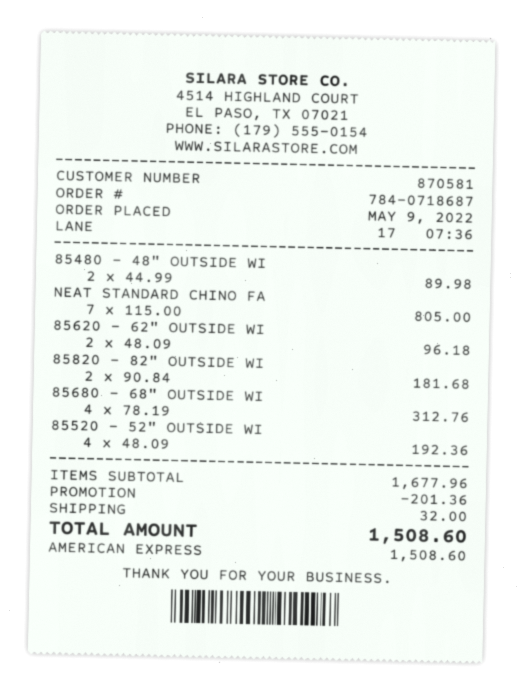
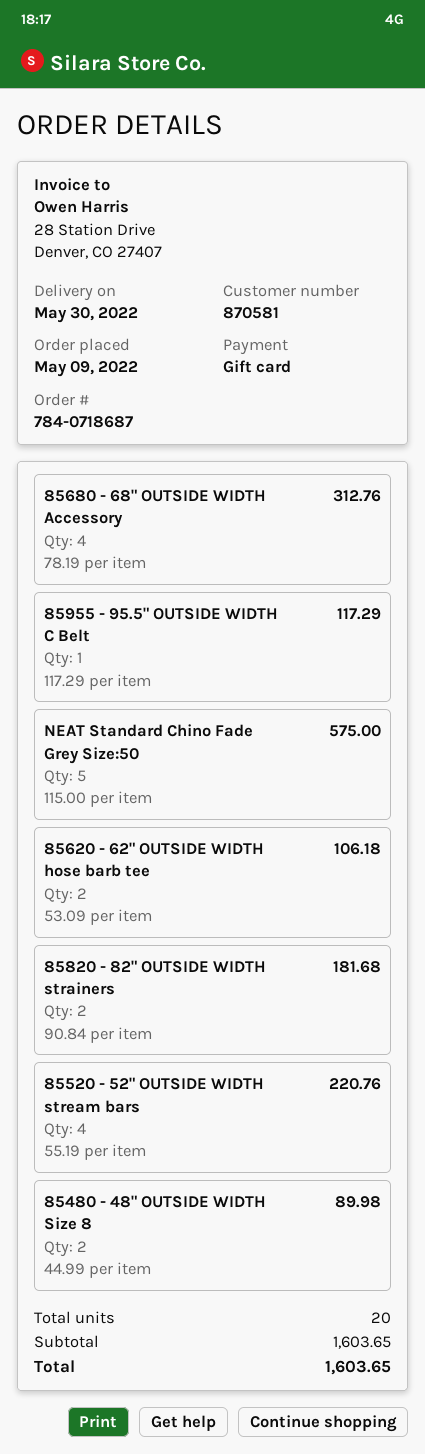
payment method: American Express -> gift card
NEAT STANDARD CHINO FA: 7 x 115.00 = 805.00 -> 5 x 115.00 = 575.00
85620 - 62" OUTSIDE WI: 2 x 48.09 = 96.18 -> 2 x 53.09 = 106.18
85520 - 52" OUTSIDE WI: 4 x 48.09 = 192.36 -> 4 x 55.19 = 220.76
85955 - 95.5" OUTSIDE WIDTH C Belt: none -> 1 x 117.29 = 117.29
subtotal: 1677.96 -> 1603.65
discount: 201.36 -> none
shipping: 32.00 -> none
total: 1508.60 -> 1603.65

